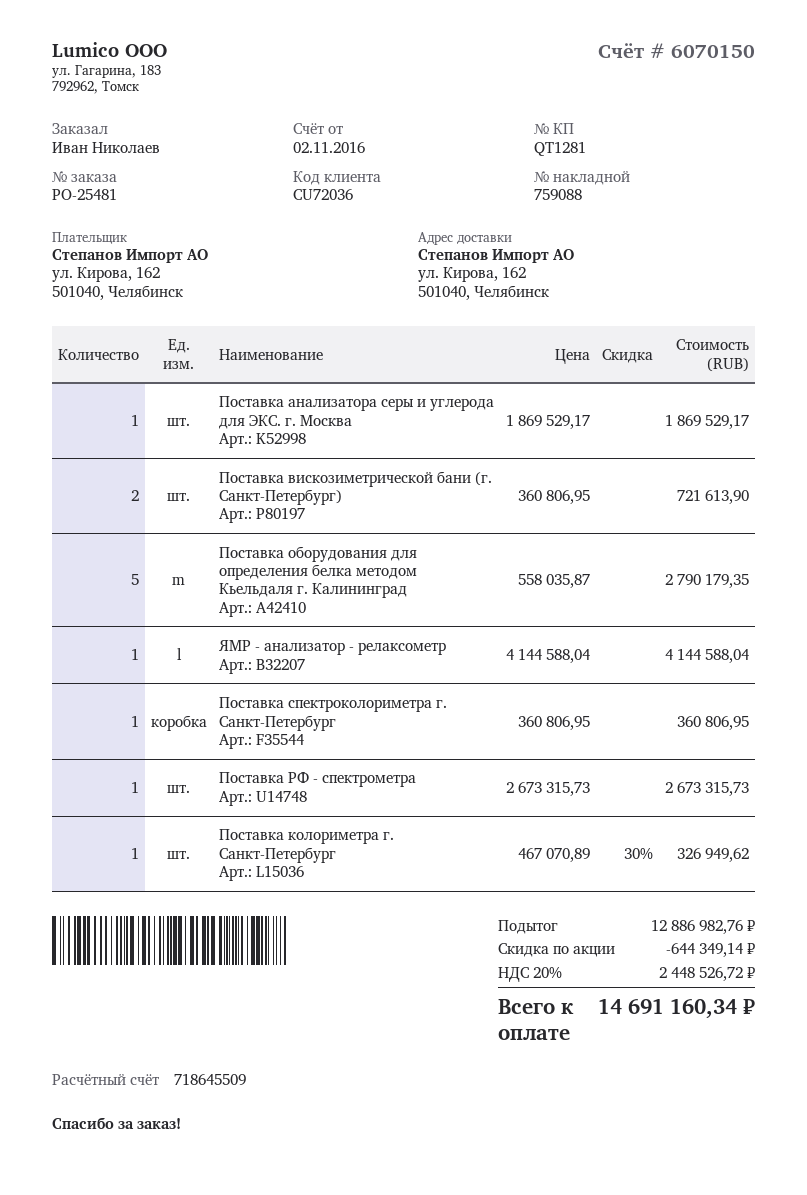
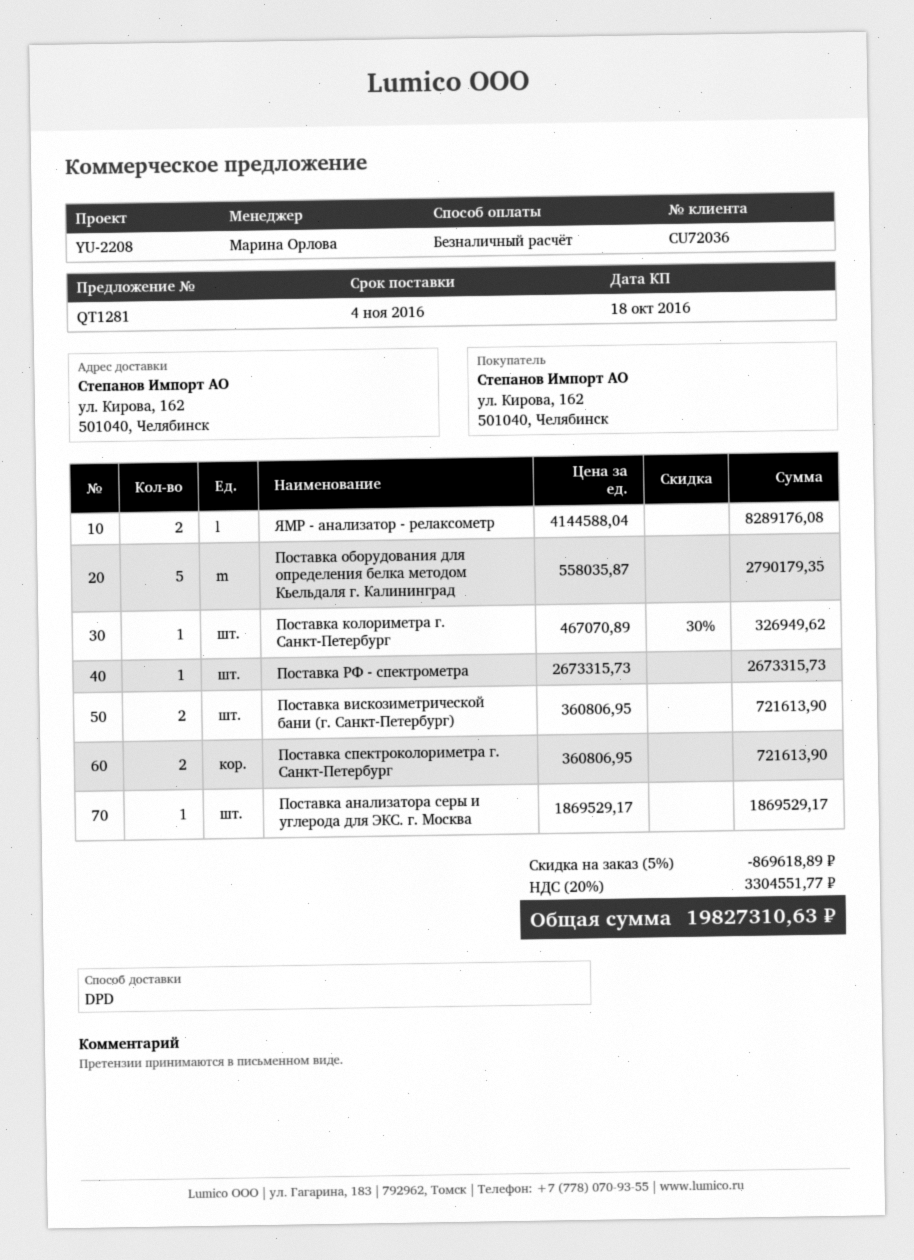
ЯМР - анализатор - релаксометр: 1 x 4144588.04 = 4144588.04 -> 2 x 4144588.04 = 8289176.08
Поставка спектроколориметра г. Санкт-Петербург: 1 x 360806.95 = 360806.95 -> 2 x 360806.95 = 721613.90
discount: 644349.14 -> 869618.89
tax: 20% = 2448526.72 -> 20% = 3304551.77
total: 14691160.34 -> 19827310.63

